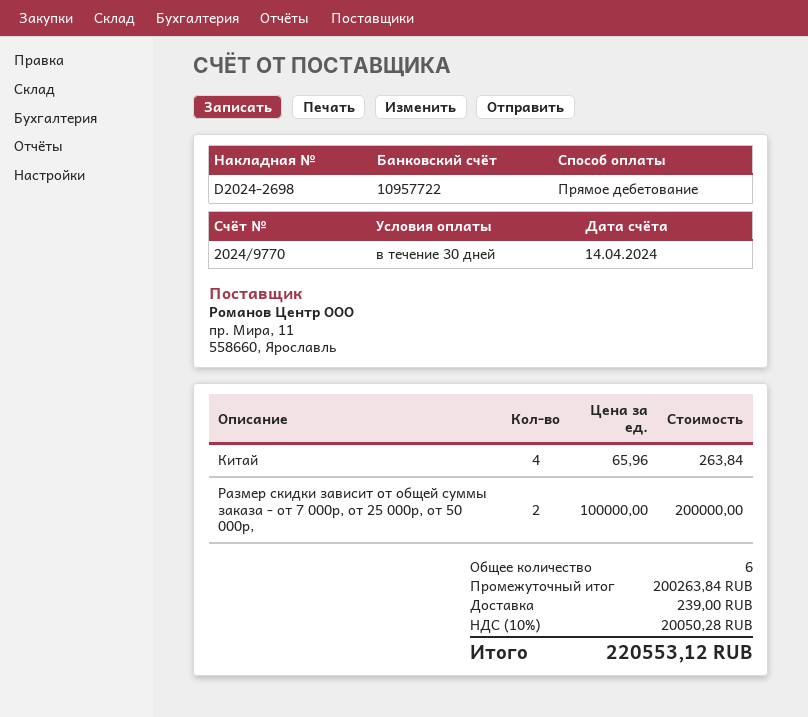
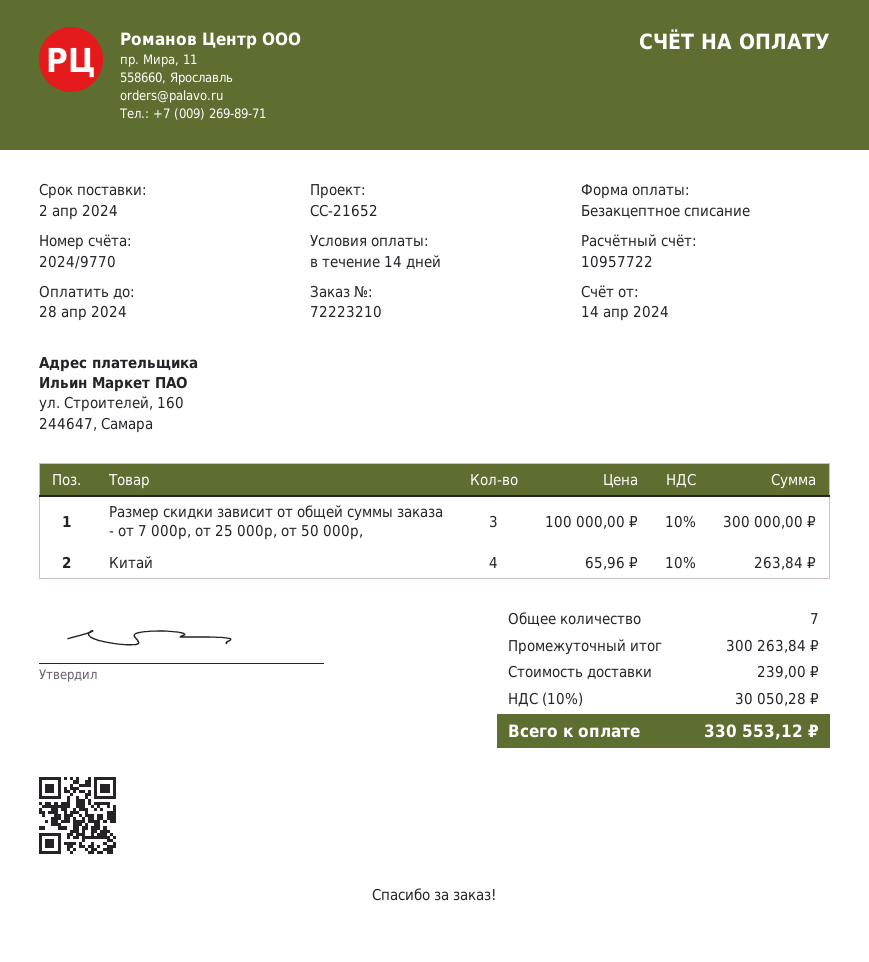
payment terms: 30 days -> 14 days
Размер скидки зависит от общей суммы заказа - от 7 000р, от 25 000р, от 50 000р,: 2 x 100000.00 = 200000.00 -> 3 x 100000.00 = 300000.00
total quantity: 6 -> 7
subtotal: 200263.84 -> 300263.84
tax: 10% = 20050.28 -> 10% = 30050.28
total: 220553.12 -> 330553.12

